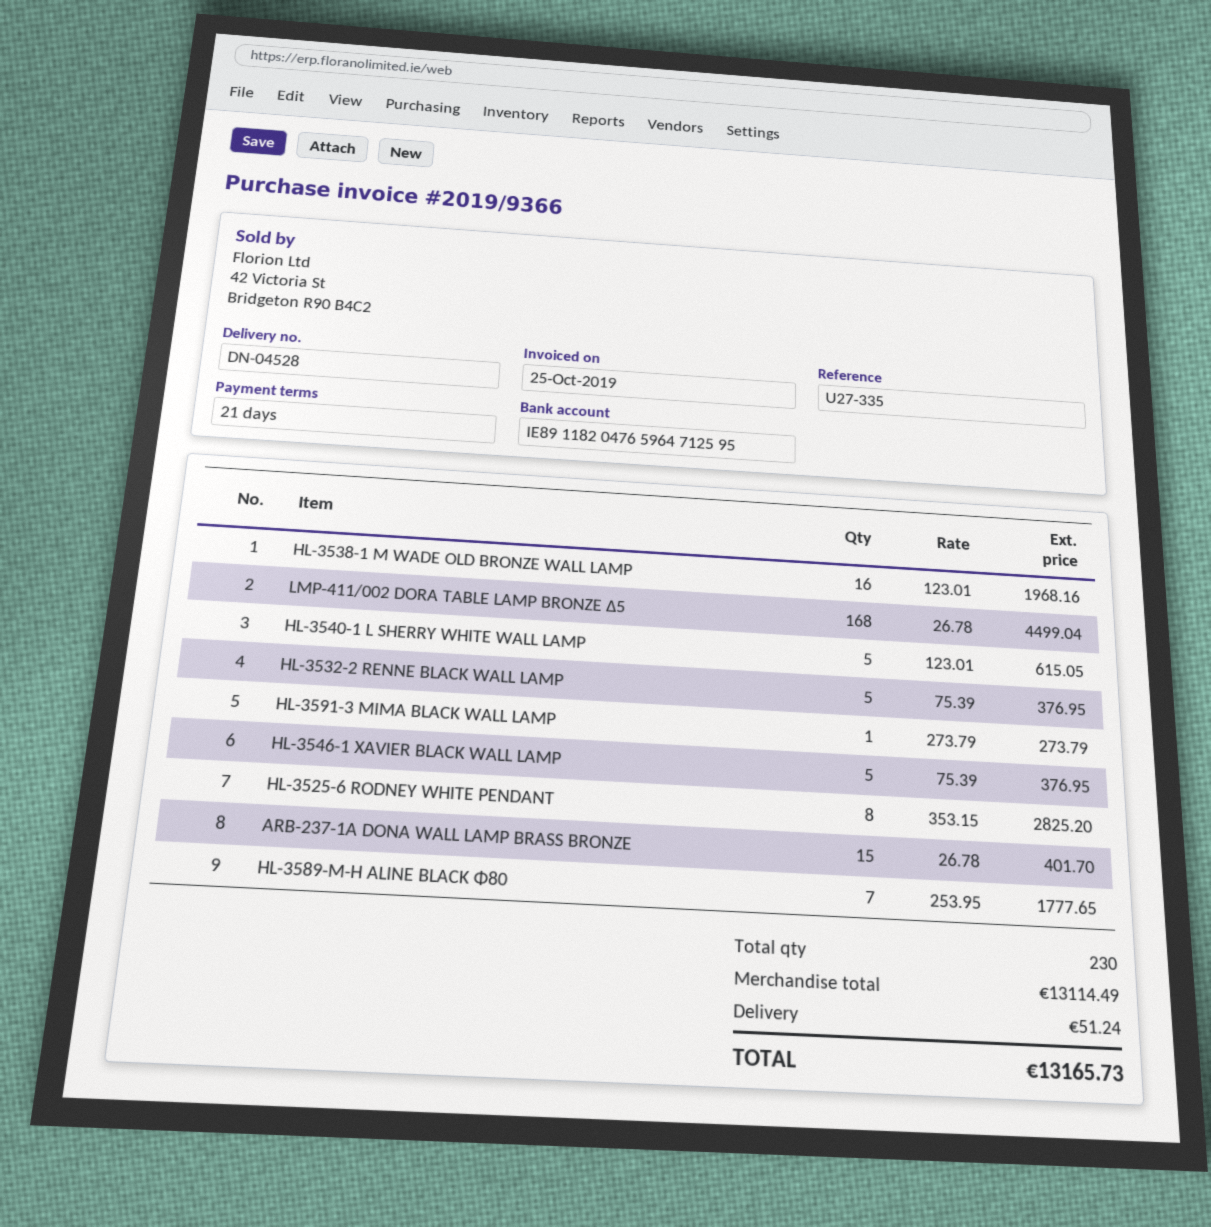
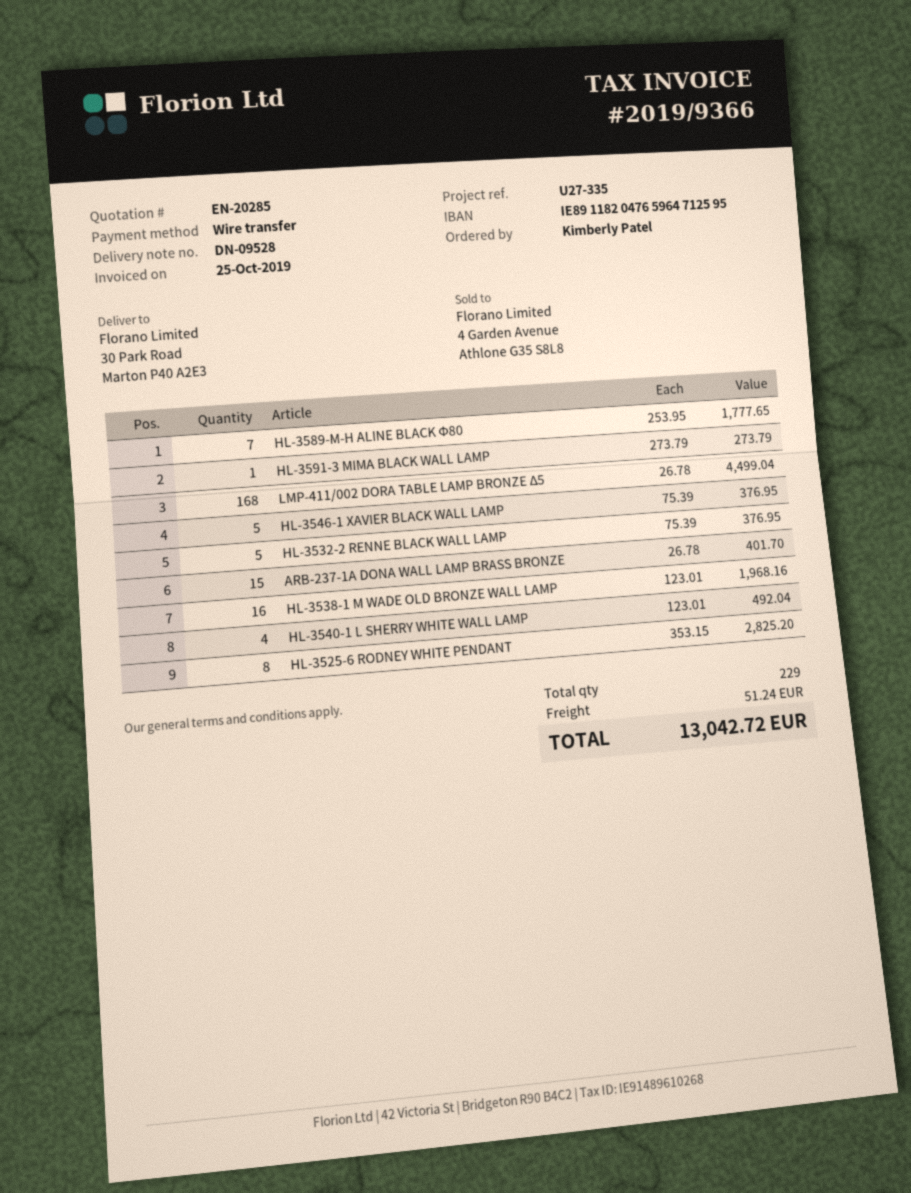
delivery note number: DN-04528 -> DN-09528
HL-3540-1 L SHERRY WHITE WALL LAMP: 5 x 123.01 = 615.05 -> 4 x 123.01 = 492.04
total quantity: 230 -> 229
total: 13165.73 -> 13042.72

